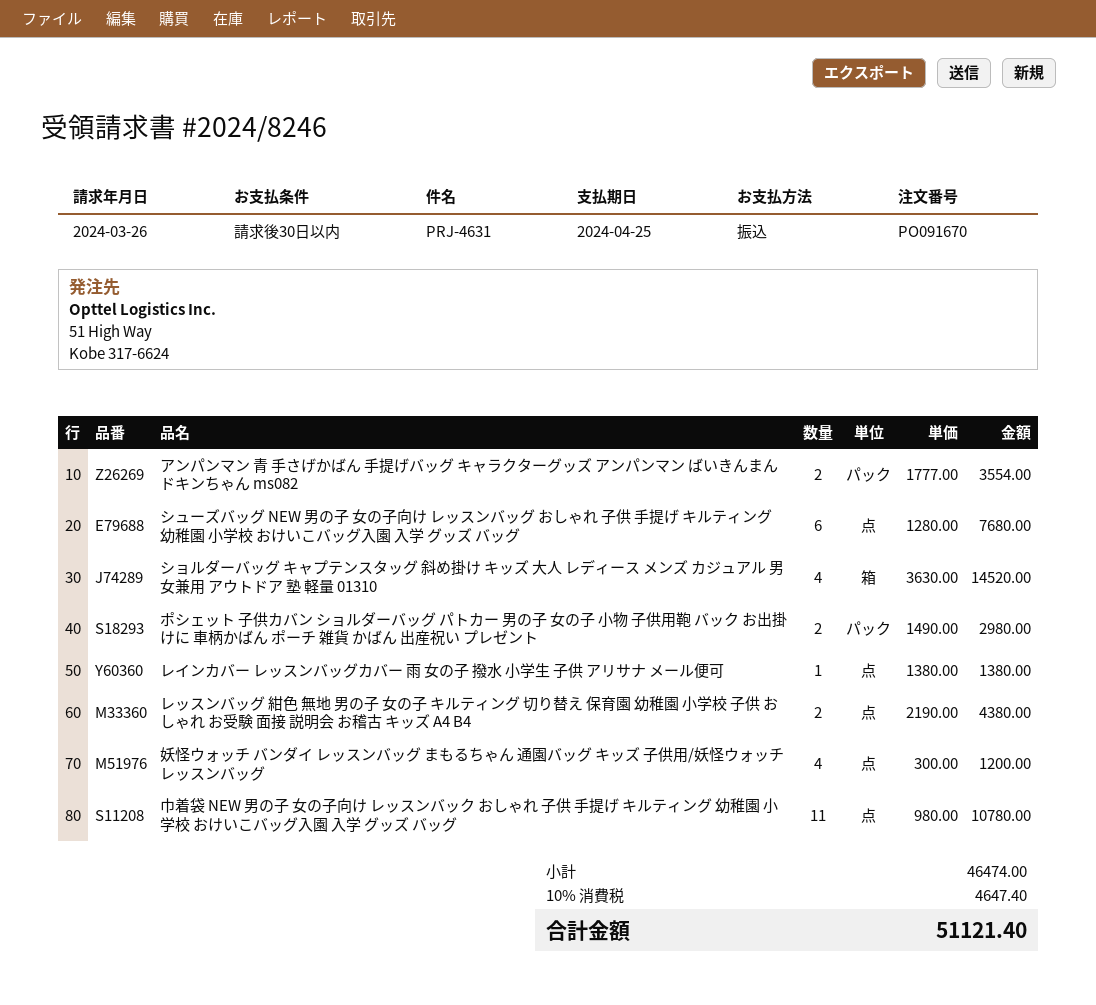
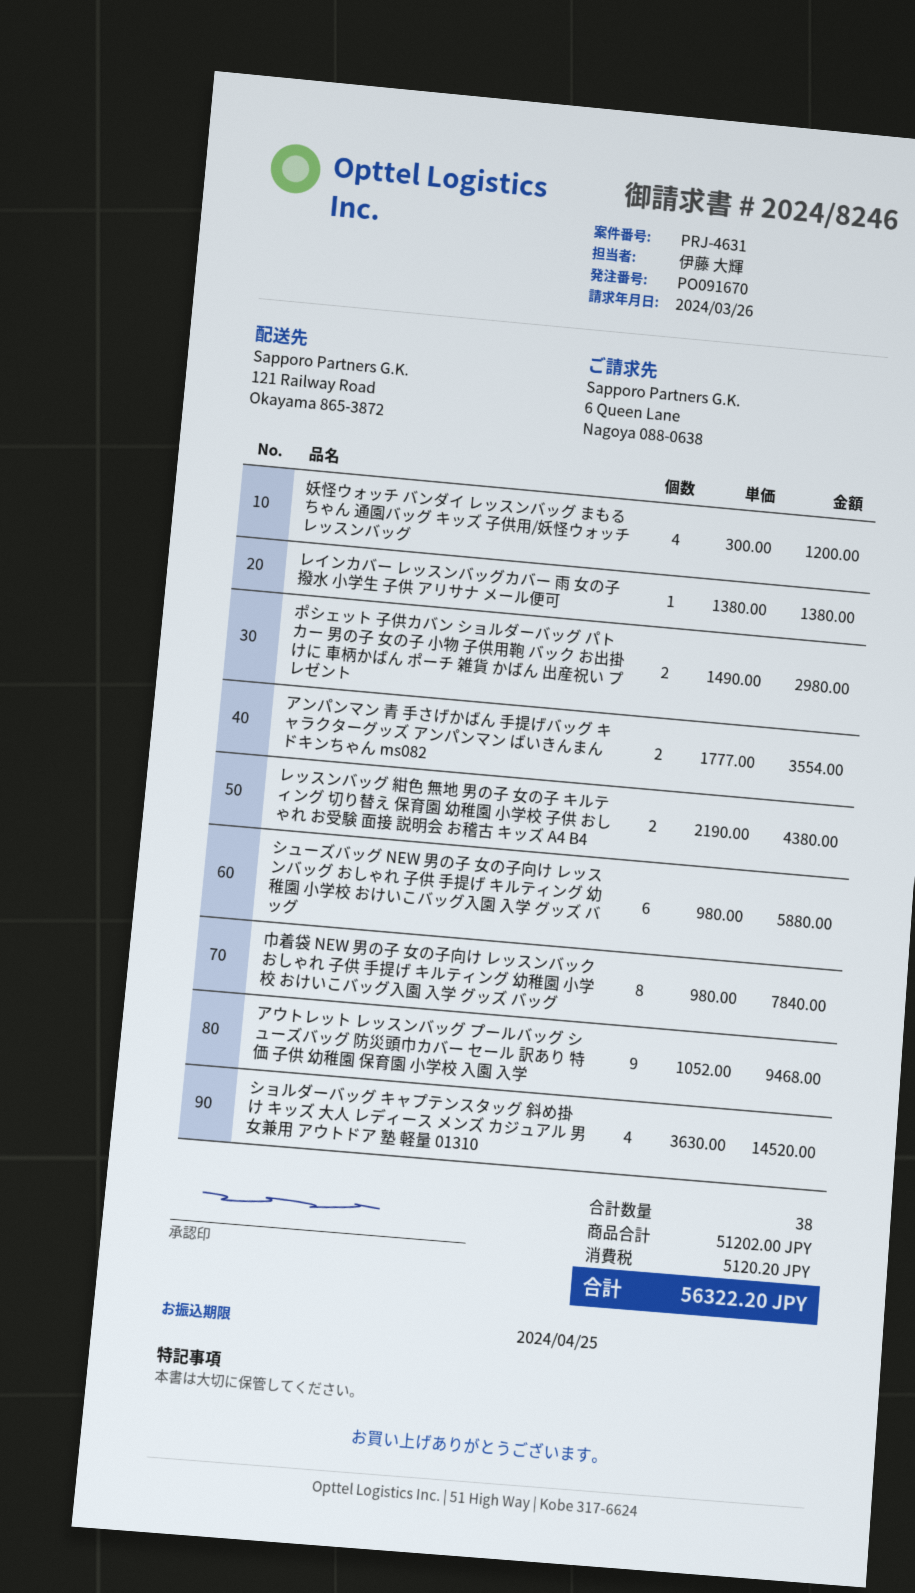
シューズバッグ NEW 男の子 女の子向け レッスンバッグ おしゃれ 子供 手提げ キルティング 幼稚園 小学校 おけいこバッグ入園 入学 グッズ バッグ: 6 x 1280.00 = 7680.00 -> 6 x 980.00 = 5880.00
巾着袋 NEW 男の子 女の子向け レッスンバック おしゃれ 子供 手提げ キルティング 幼稚園 小学校 おけいこバッグ入園 入学 グッズ バッグ: 11 x 980.00 = 10780.00 -> 8 x 980.00 = 7840.00
アウトレット レッスンバッグ プールバッグ シューズバッグ 防災頭巾カバー セール 訳あり 特価 子供 幼稚園 保育園 小学校 入園 入学: none -> 9 x 1052.00 = 9468.00
subtotal: 46474.00 -> 51202.00
tax: 4647.40 -> 5120.20
total: 51121.40 -> 56322.20

